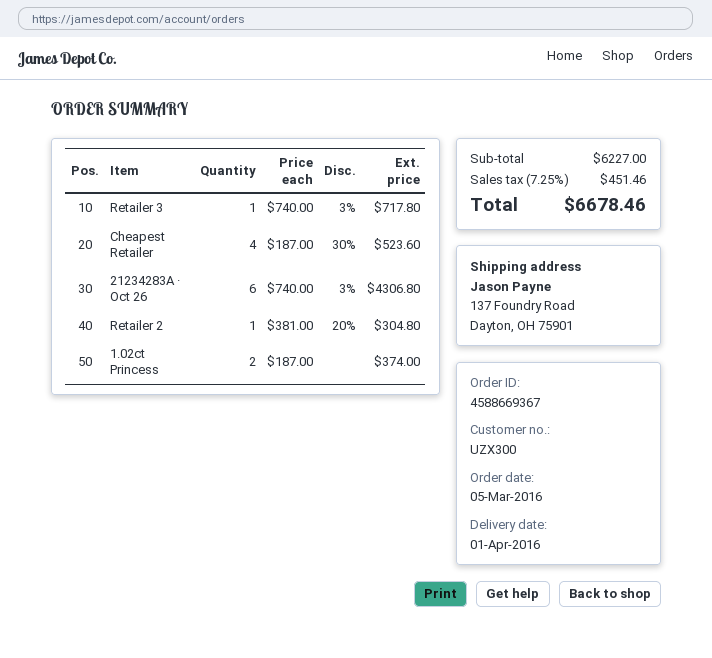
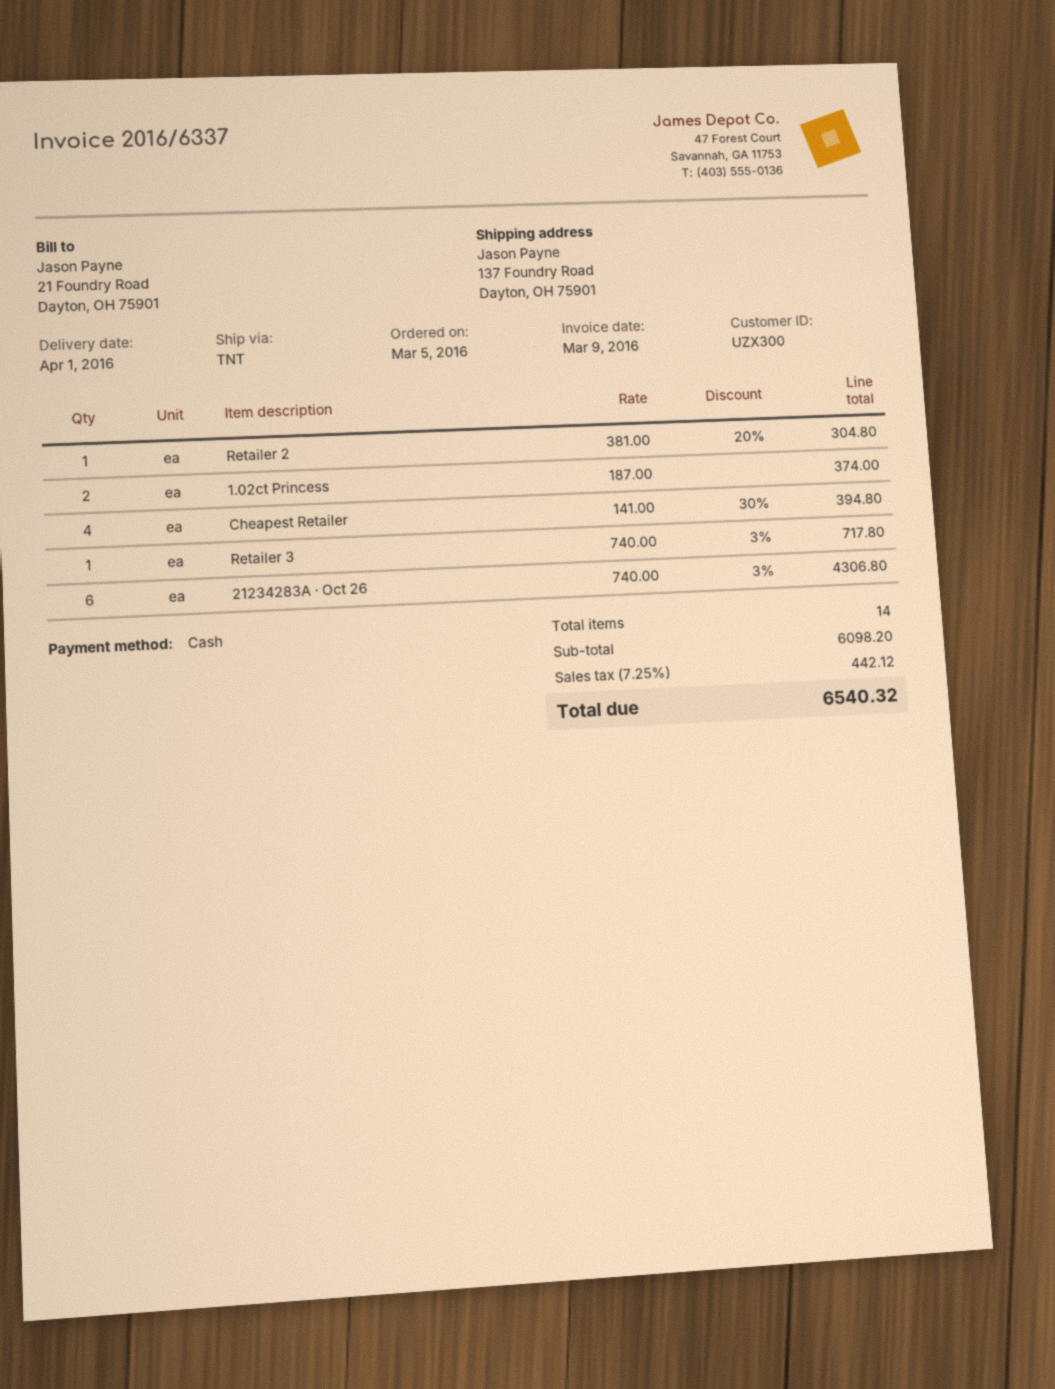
Cheapest Retailer: 4 x 187.00 - 30% = 523.60 -> 4 x 141.00 - 30% = 394.80
subtotal: 6227.00 -> 6098.20
tax: 7.25% = 451.46 -> 7.25% = 442.12
total: 6678.46 -> 6540.32

